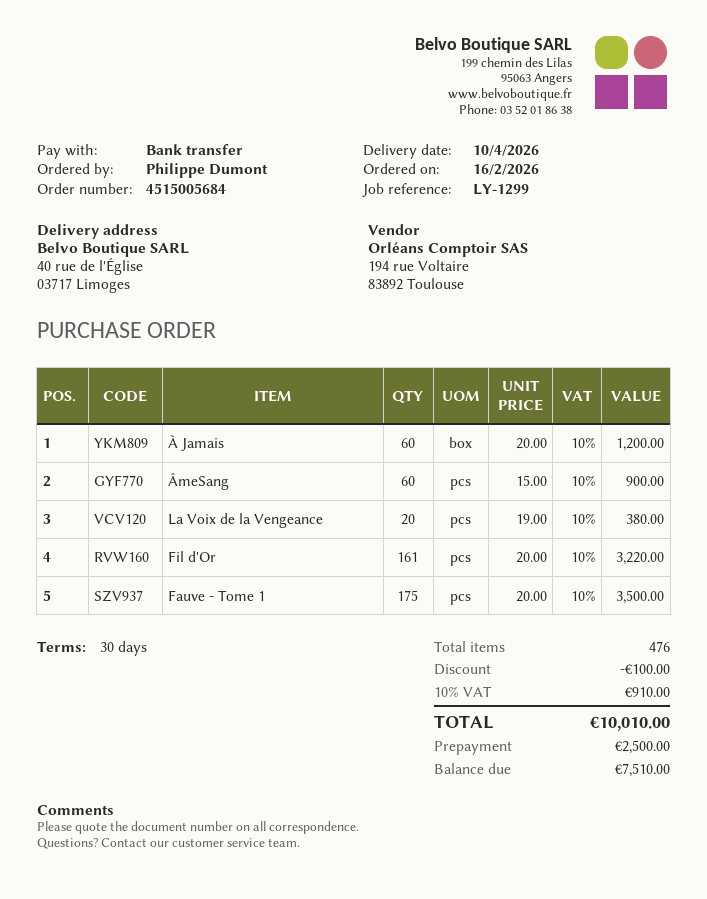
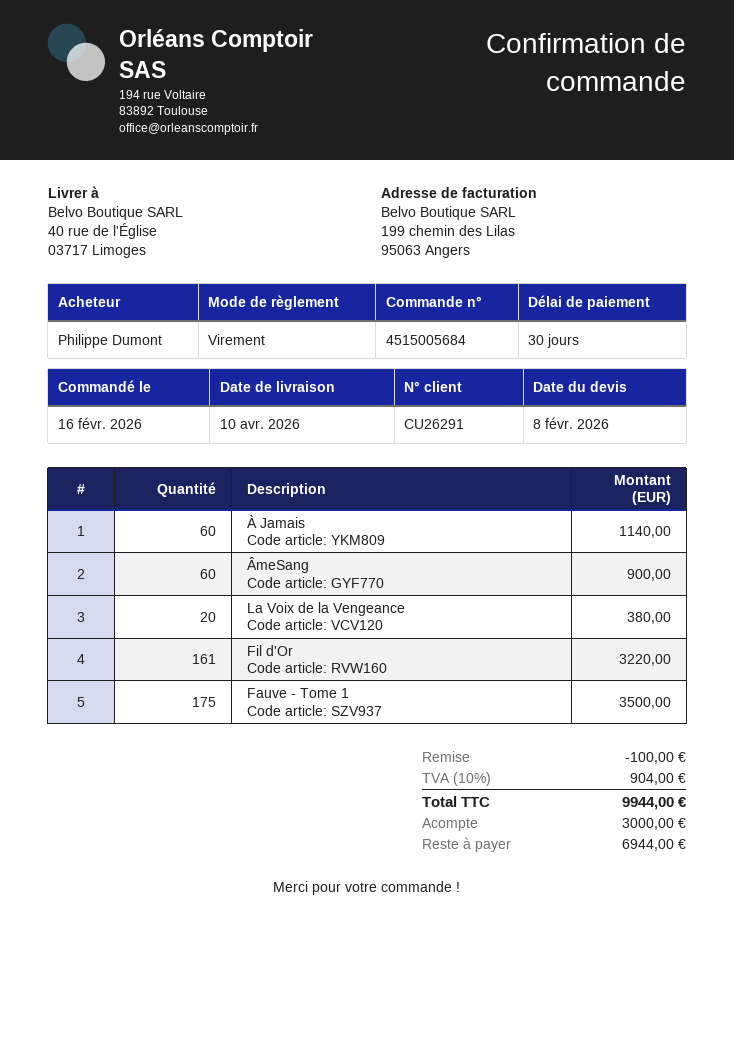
À Jamais: 60 for 1200.00 -> 60 for 1140.00
tax: 10% = 910.00 -> 10% = 904.00
total: 10010.00 -> 9944.00
deposit: 2500.00 -> 3000.00
balance: 7510.00 -> 6944.00

